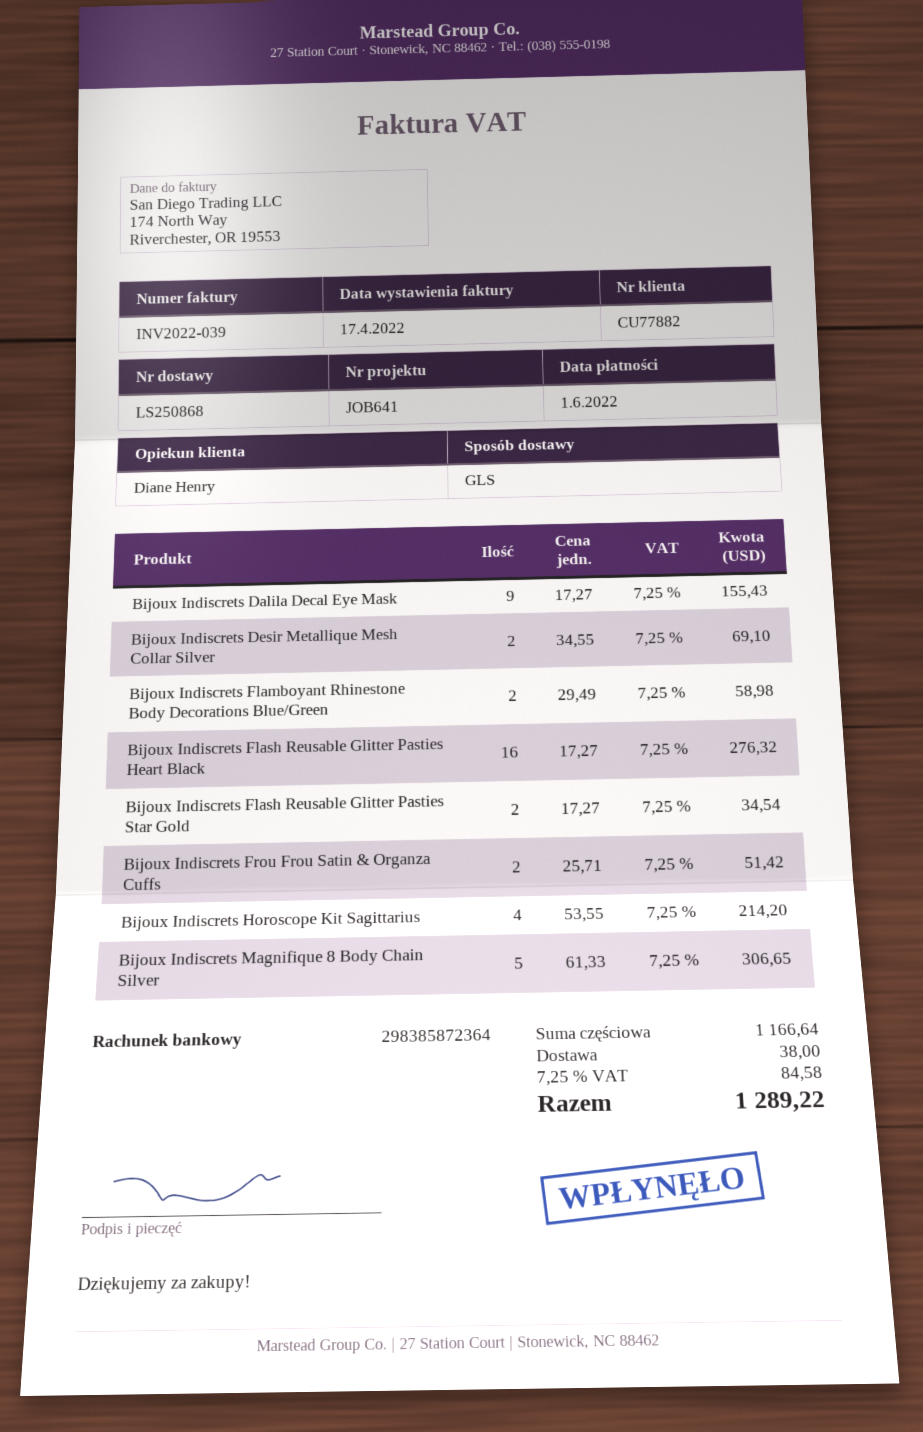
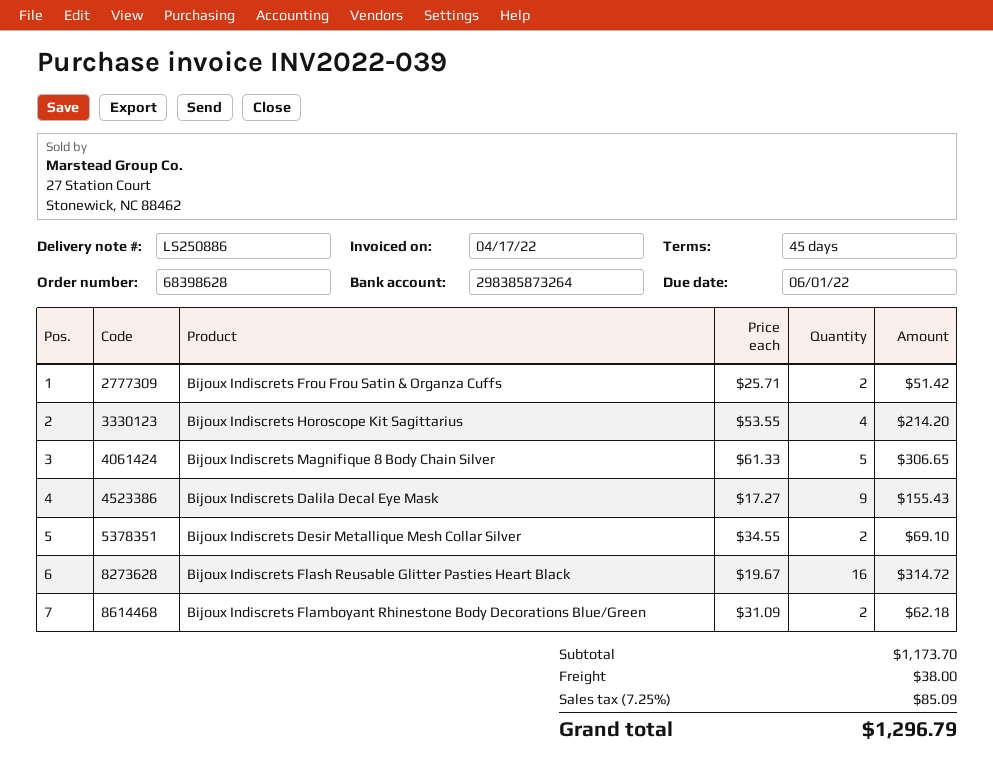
delivery note number: LS250868 -> LS250886
bank account: 298385872364 -> 298385873264
Bijoux Indiscrets Flamboyant Rhinestone Body Decorations Blue/Green: 2 x 29.49 = 58.98 -> 2 x 31.09 = 62.18
Bijoux Indiscrets Flash Reusable Glitter Pasties Heart Black: 16 x 17.27 = 276.32 -> 16 x 19.67 = 314.72
Bijoux Indiscrets Flash Reusable Glitter Pasties Star Gold: 2 x 17.27 = 34.54 -> none
subtotal: 1166.64 -> 1173.70
tax: 7.25% = 84.58 -> 7.25% = 85.09
total: 1289.22 -> 1296.79

